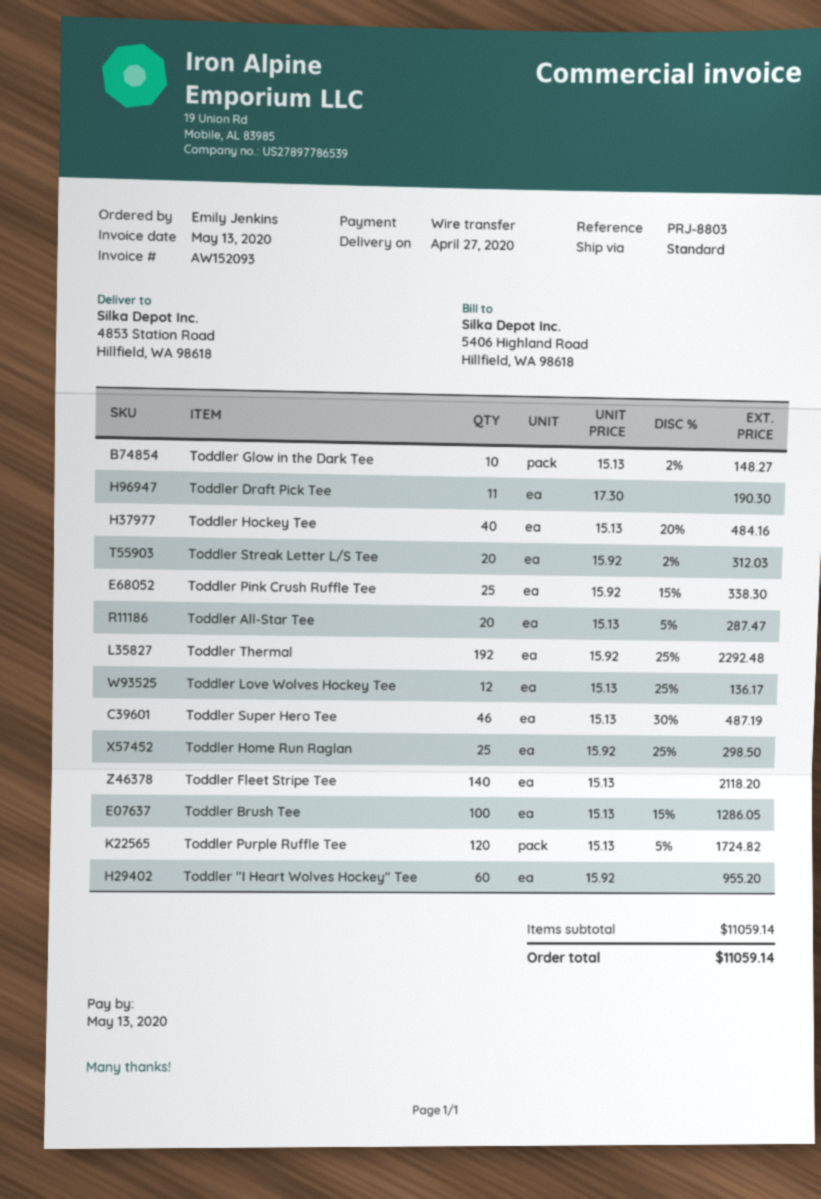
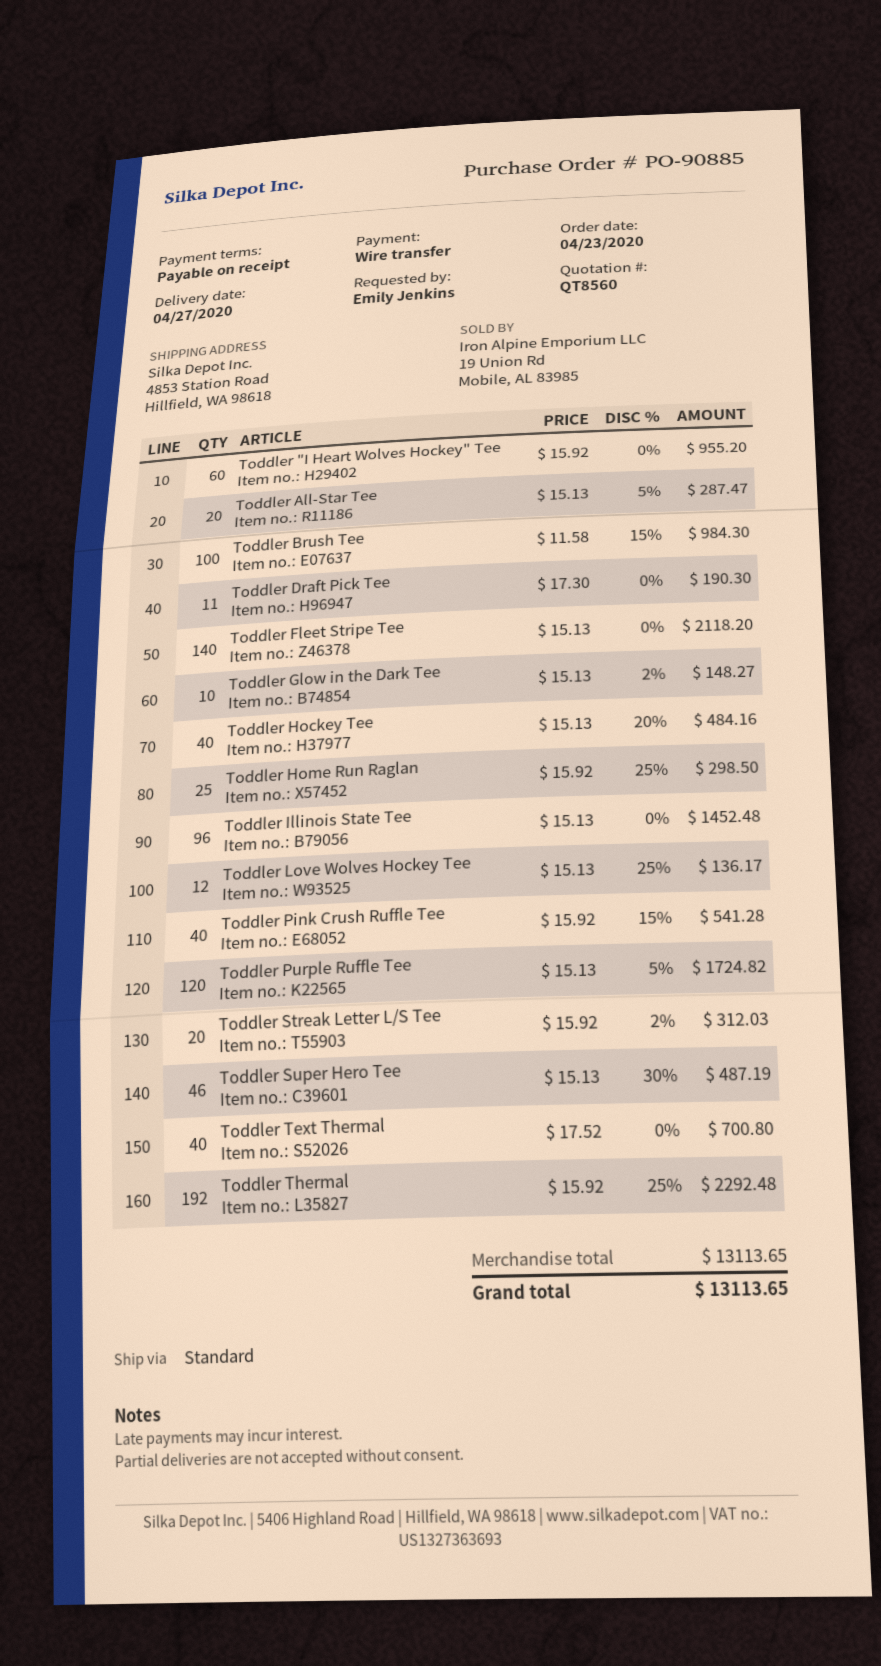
Toddler Pink Crush Ruffle Tee: 25 x 15.92 - 15% = 338.30 -> 40 x 15.92 - 15% = 541.28
Toddler Brush Tee: 100 x 15.13 - 15% = 1286.05 -> 100 x 11.58 - 15% = 984.30
Toddler Illinois State Tee: none -> 96 x 15.13 = 1452.48
Toddler Text Thermal: none -> 40 x 17.52 = 700.80
subtotal: 11059.14 -> 13113.65
total: 11059.14 -> 13113.65

